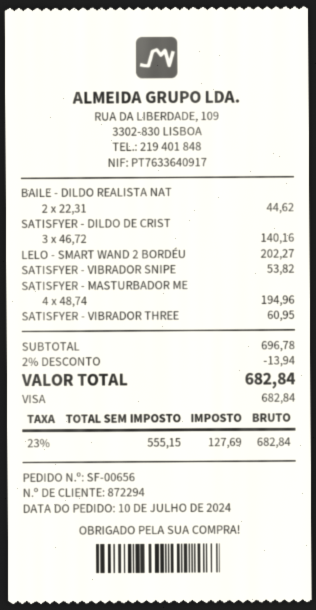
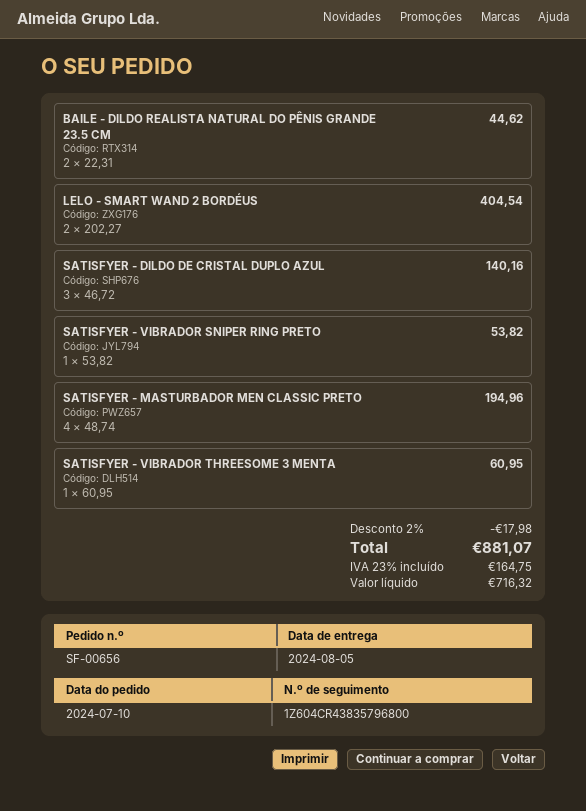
LELO - SMART WAND 2 BORDÉU: 1 x 202.27 = 202.27 -> 2 x 202.27 = 404.54
discount: 2% = 13.94 -> 2% = 17.98
net: 555.15 -> 716.32
tax: 23% = 127.69 -> 23% = 164.75
total: 682.84 -> 881.07

